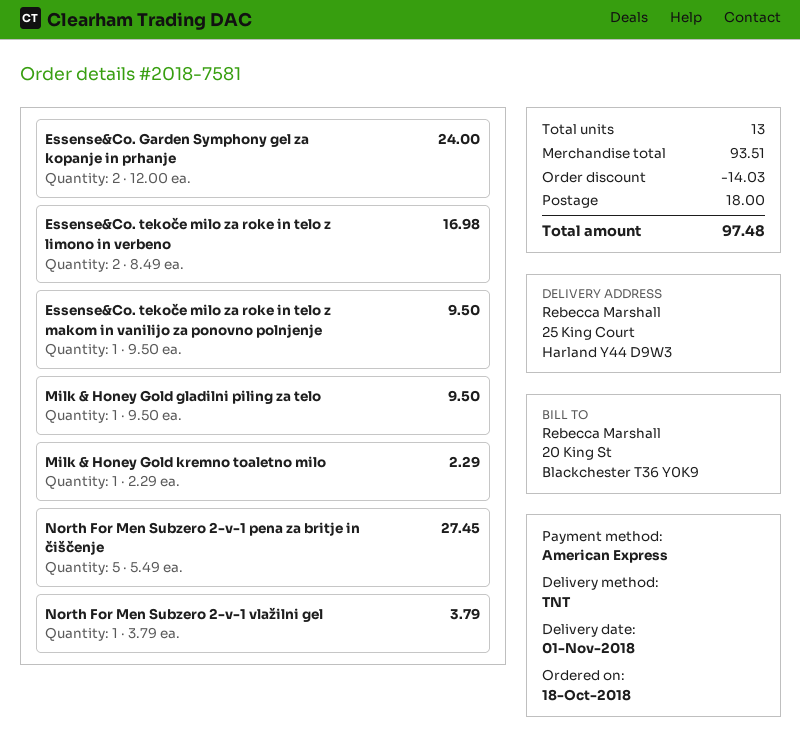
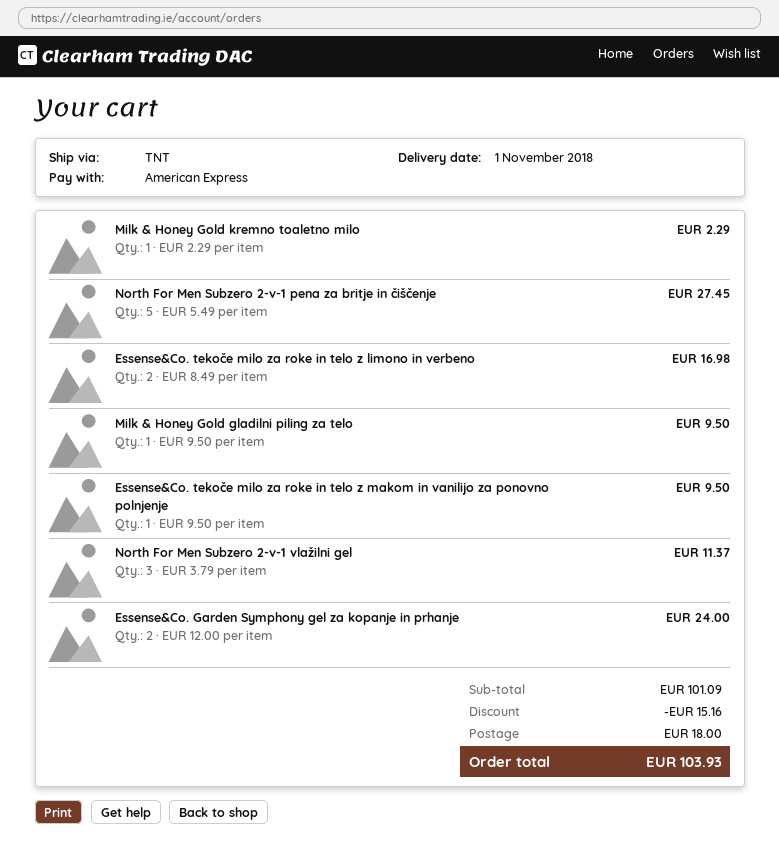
North For Men Subzero 2-v-1 vlažilni gel: 1 x 3.79 = 3.79 -> 3 x 3.79 = 11.37
subtotal: 93.51 -> 101.09
discount: 14.03 -> 15.16
total: 97.48 -> 103.93

